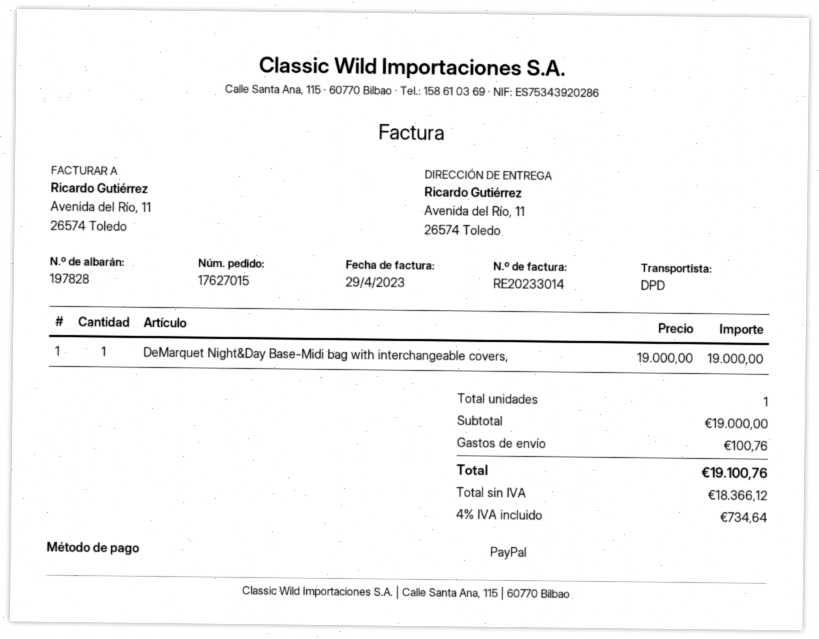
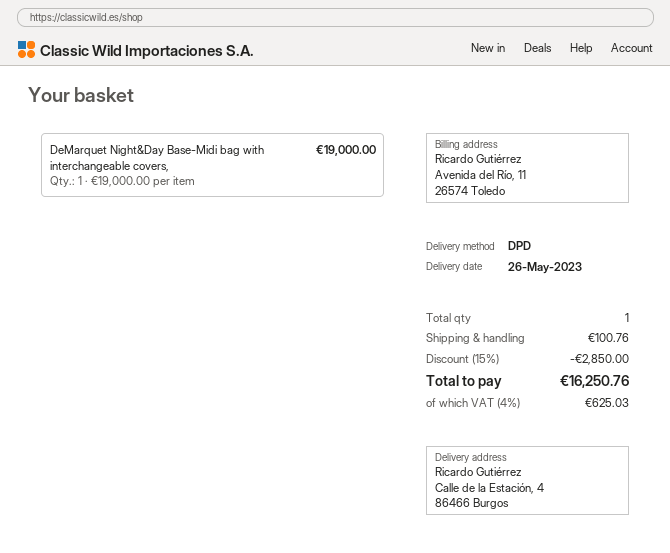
ship to: Avenida del Río, 11, 26574 Toledo -> Calle de la Estación, 4, 86466 Burgos
discount: none -> 15% = 2850.00
tax: 4% = 734.64 -> 4% = 625.03
total: 19100.76 -> 16250.76

